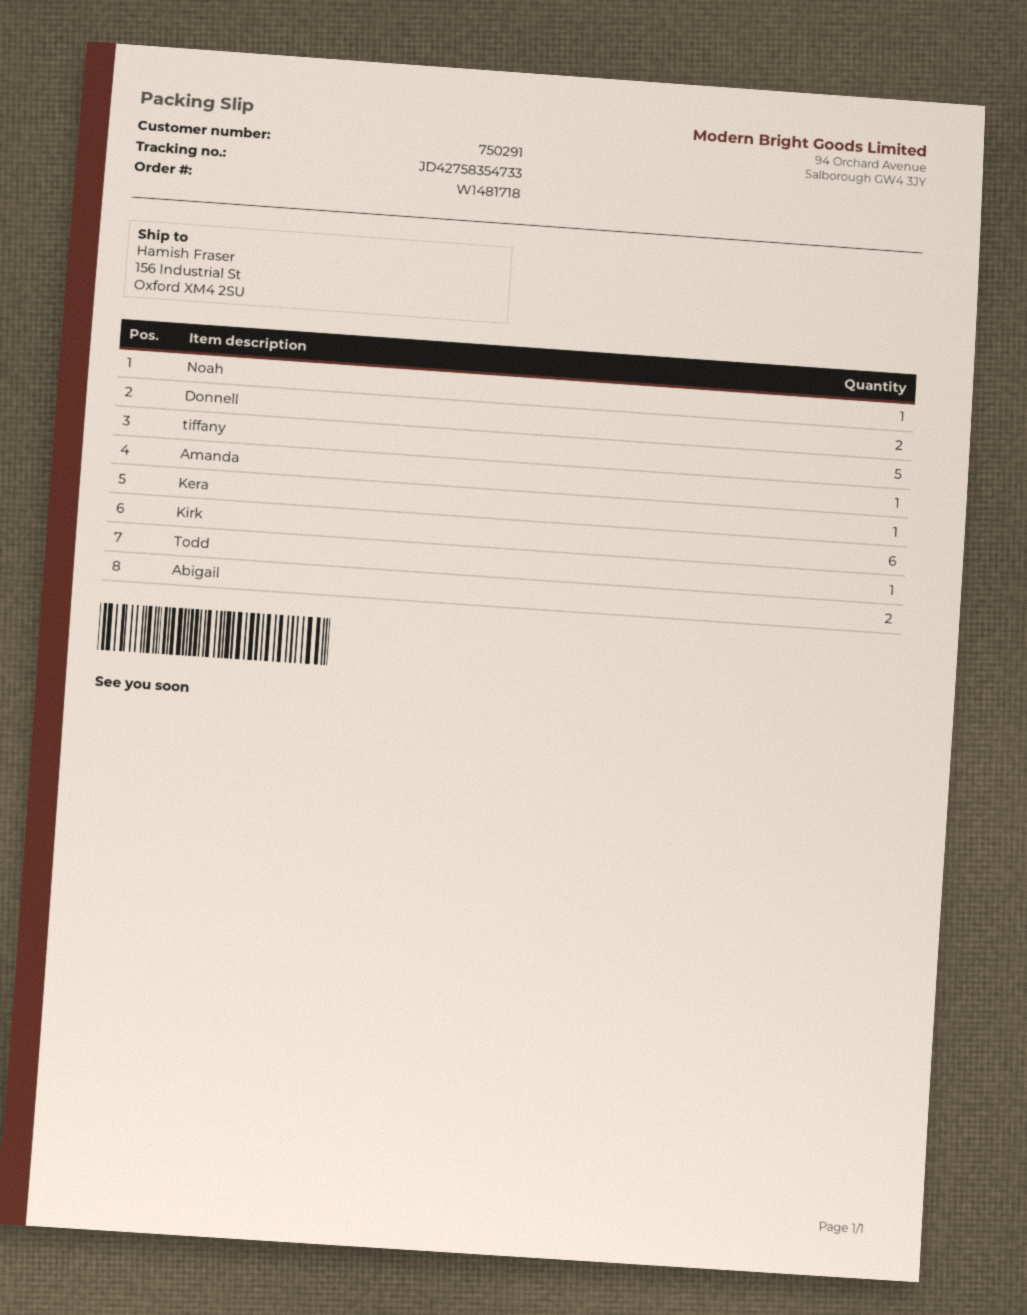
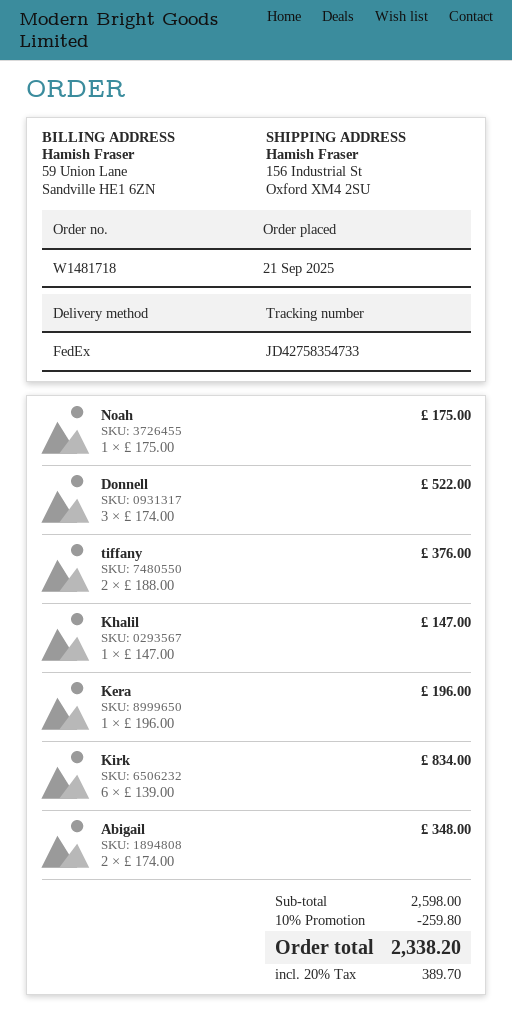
Donnell: 2 -> 3
tiffany: 5 -> 2
Amanda: 1 -> none
Todd: 1 -> none
Khalil: none -> 1

